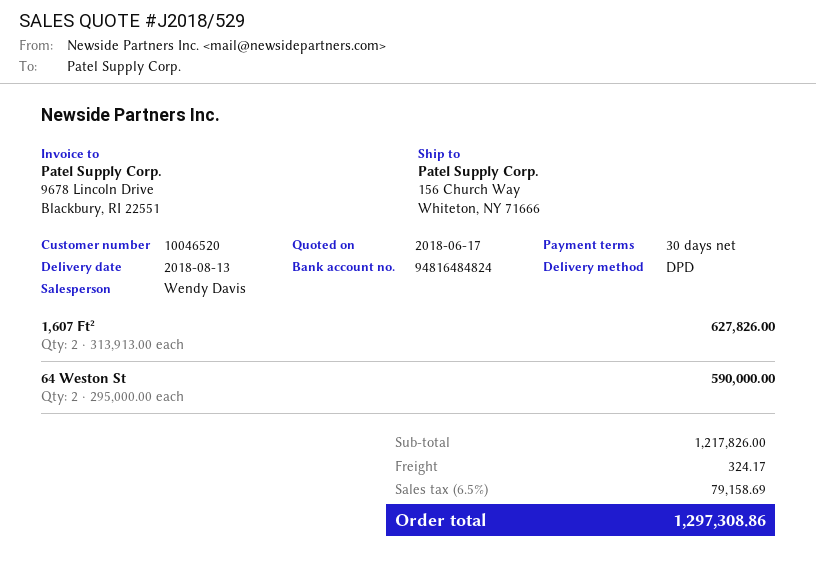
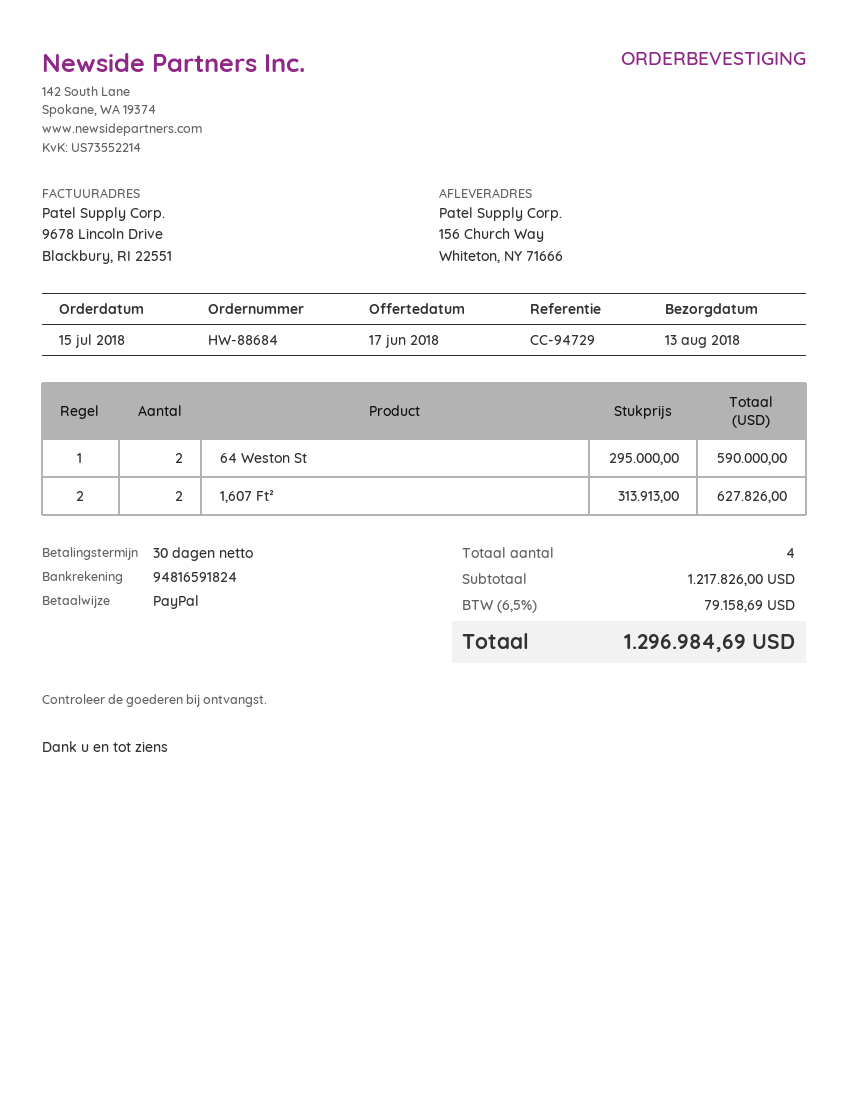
bank account: 94816484824 -> 94816591824
shipping: 324.17 -> none
total: 1297308.86 -> 1296984.69

